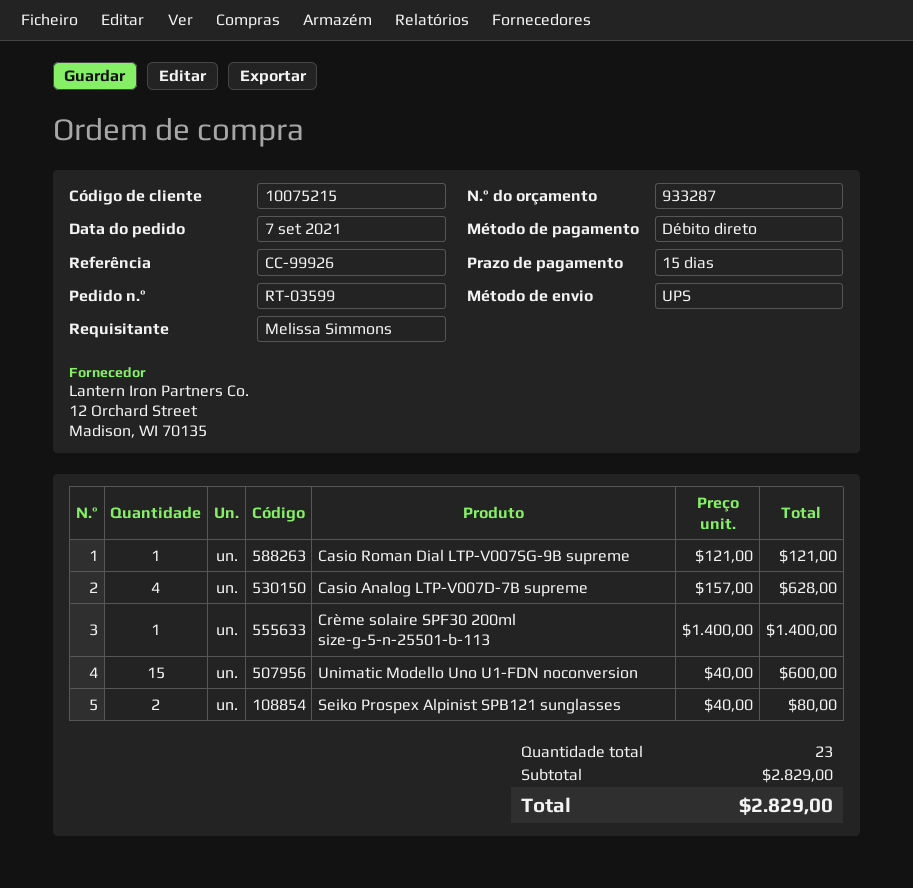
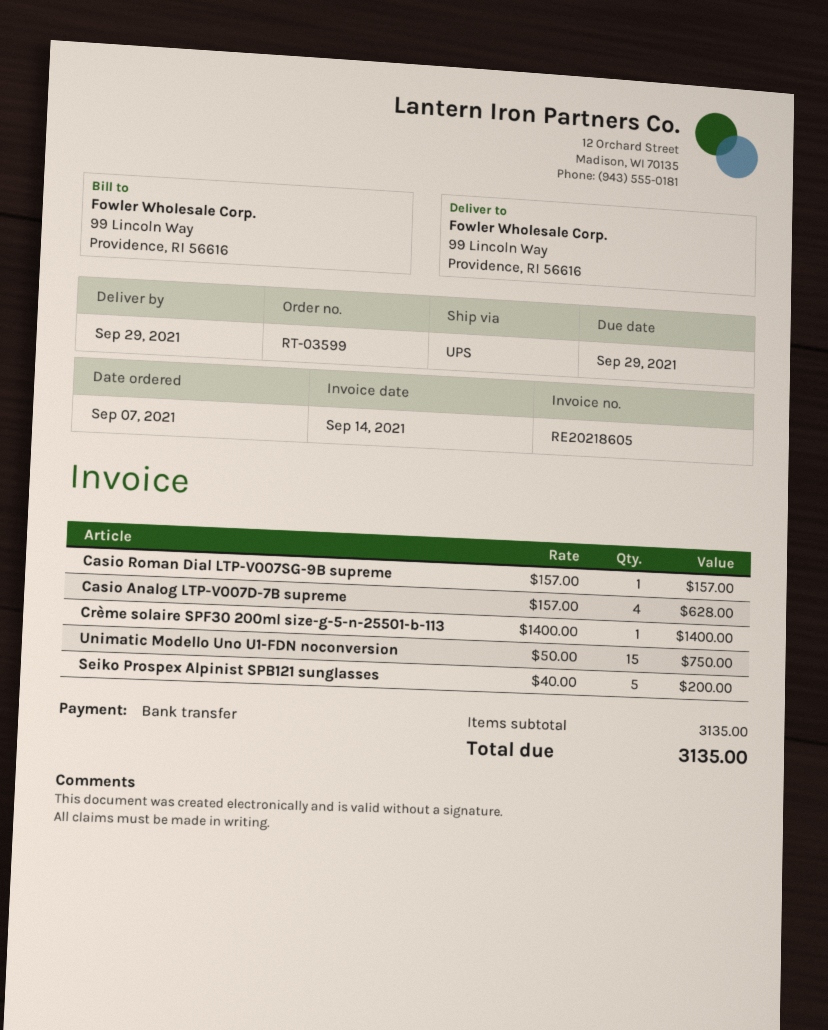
payment method: direct debit -> bank transfer
Casio Roman Dial LTP-V007SG-9B supreme: 1 x 121.00 = 121.00 -> 1 x 157.00 = 157.00
Unimatic Modello Uno U1-FDN noconversion: 15 x 40.00 = 600.00 -> 15 x 50.00 = 750.00
Seiko Prospex Alpinist SPB121 sunglasses: 2 x 40.00 = 80.00 -> 5 x 40.00 = 200.00
subtotal: 2829.00 -> 3135.00
total: 2829.00 -> 3135.00

